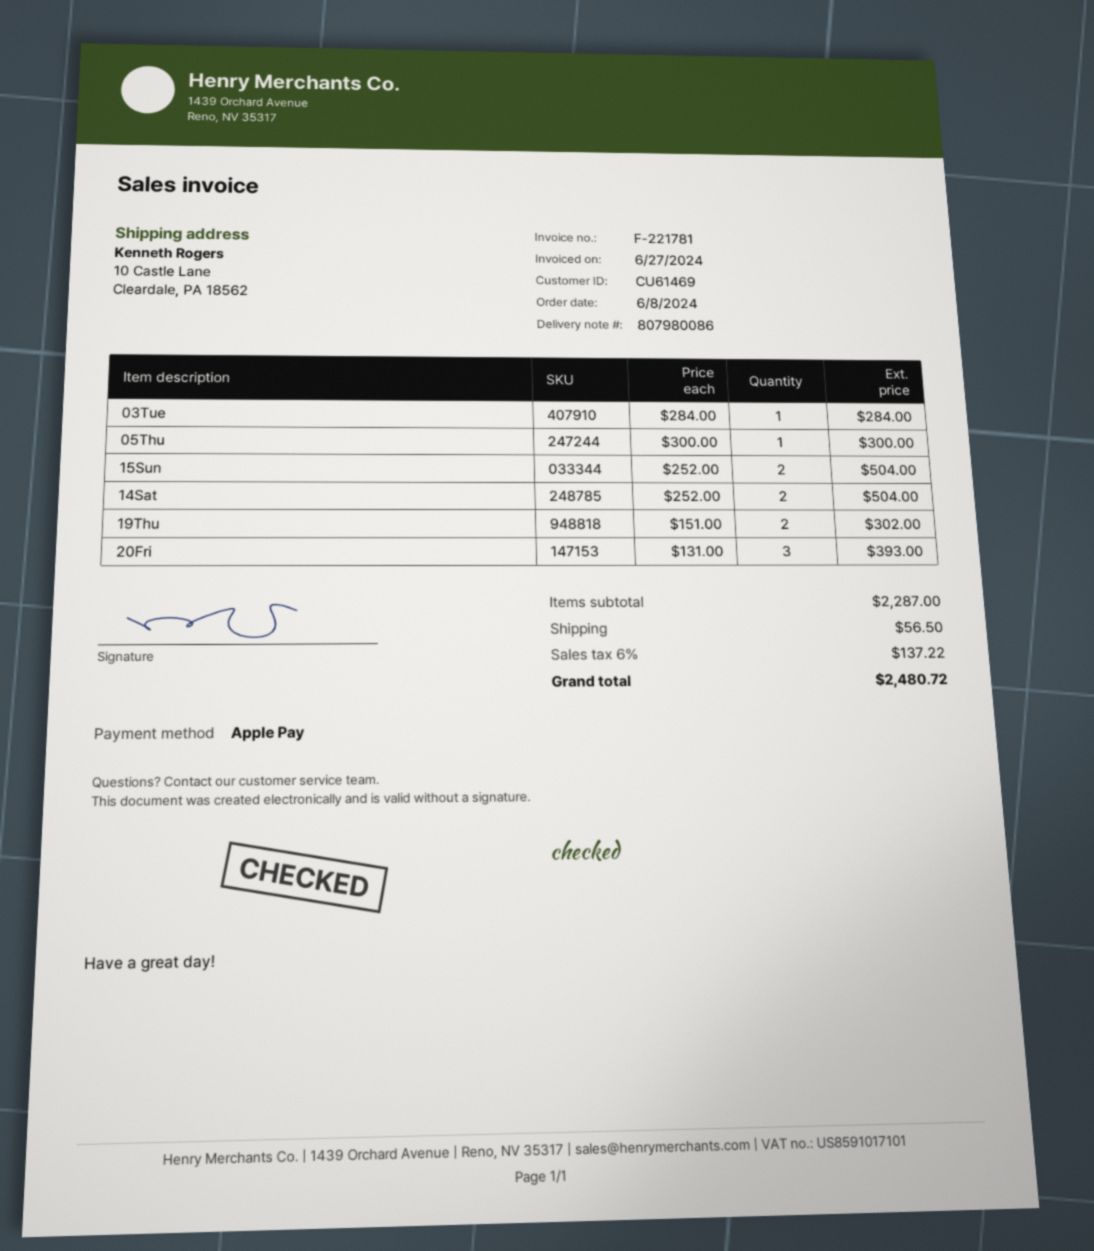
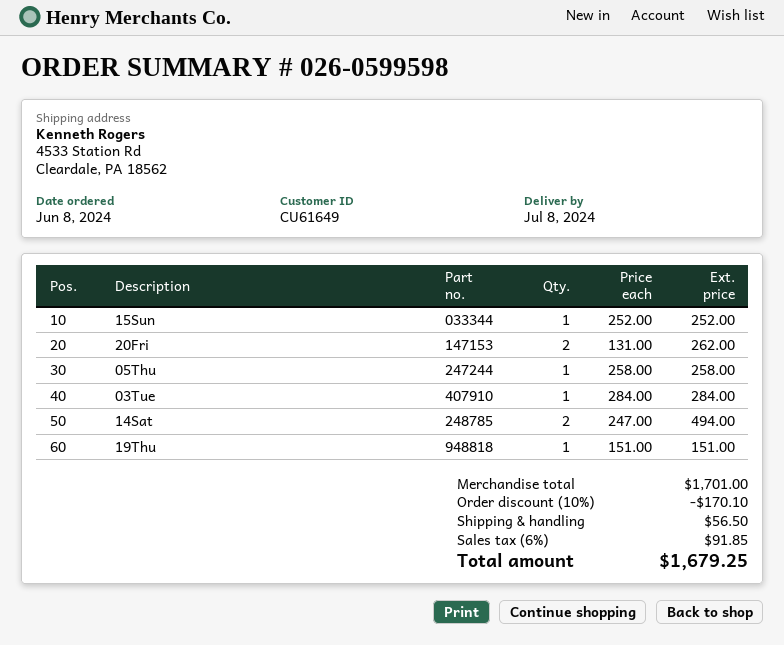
customer number: CU61469 -> CU61649
ship to: 10 Castle Lane, Cleardale, PA 18562 -> 4533 Station Rd, Cleardale, PA 18562
05Thu: 1 x 300.00 = 300.00 -> 1 x 258.00 = 258.00
15Sun: 2 x 252.00 = 504.00 -> 1 x 252.00 = 252.00
14Sat: 2 x 252.00 = 504.00 -> 2 x 247.00 = 494.00
19Thu: 2 x 151.00 = 302.00 -> 1 x 151.00 = 151.00
20Fri: 3 x 131.00 = 393.00 -> 2 x 131.00 = 262.00
subtotal: 2287.00 -> 1701.00
discount: none -> 10% = 170.10
tax: 6% = 137.22 -> 6% = 91.85
total: 2480.72 -> 1679.25

